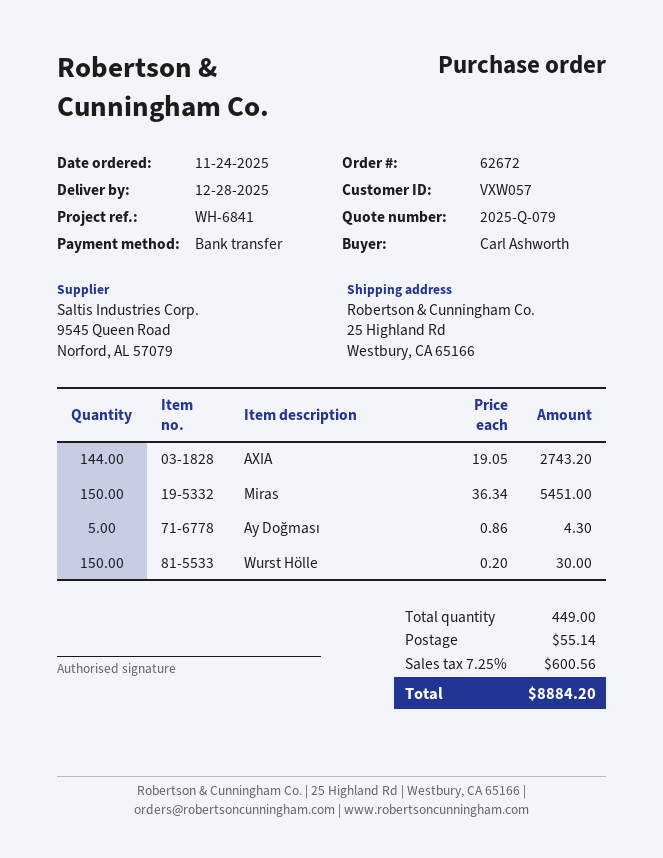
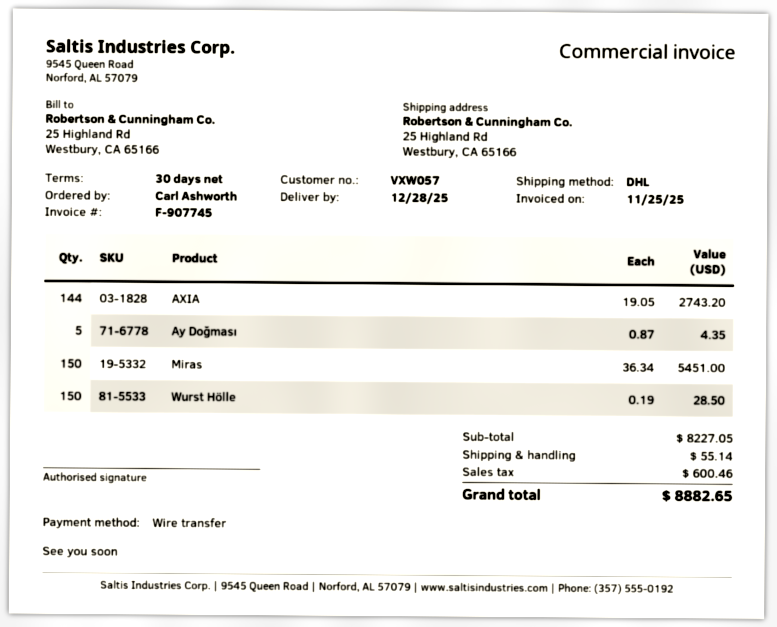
Ay Doğması: 5 x 0.86 = 4.30 -> 5 x 0.87 = 4.35
Wurst Hölle: 150 x 0.20 = 30.00 -> 150 x 0.19 = 28.50
tax: 600.56 -> 600.46
total: 8884.20 -> 8882.65

